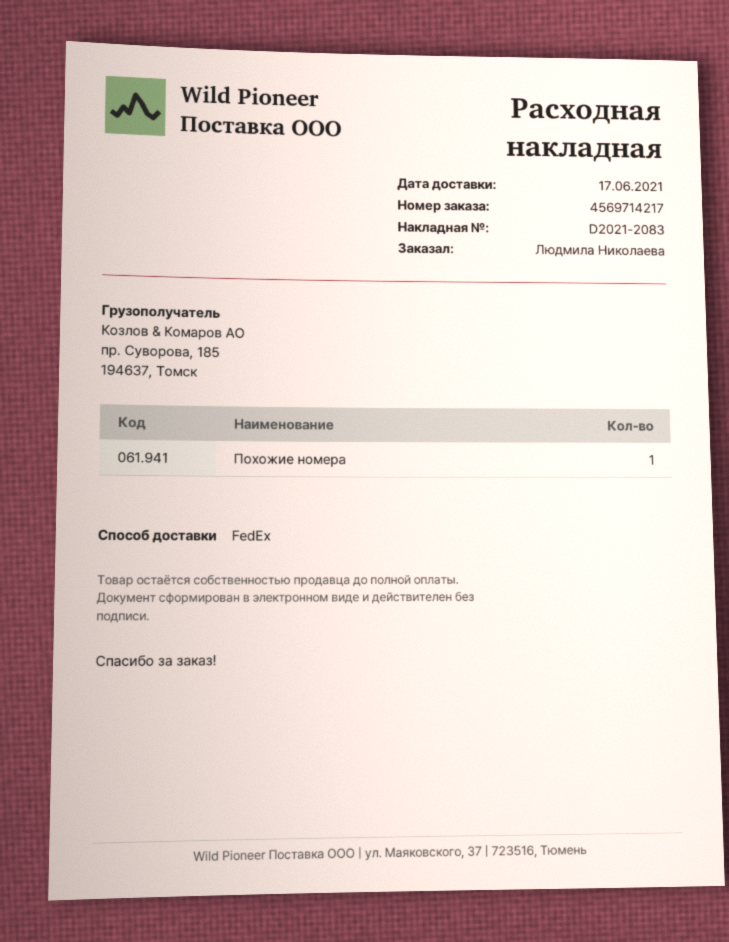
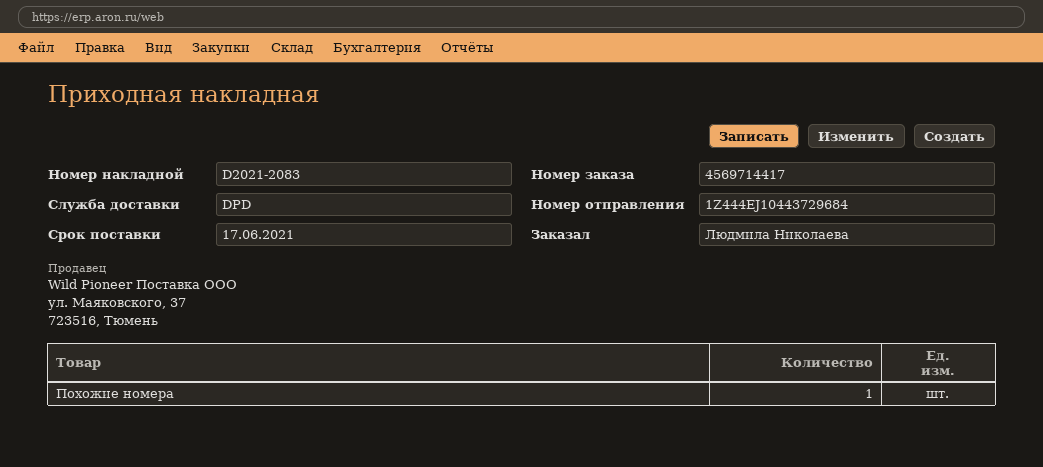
order number: 4569714217 -> 4569714417
shipping method: FedEx -> DPD

